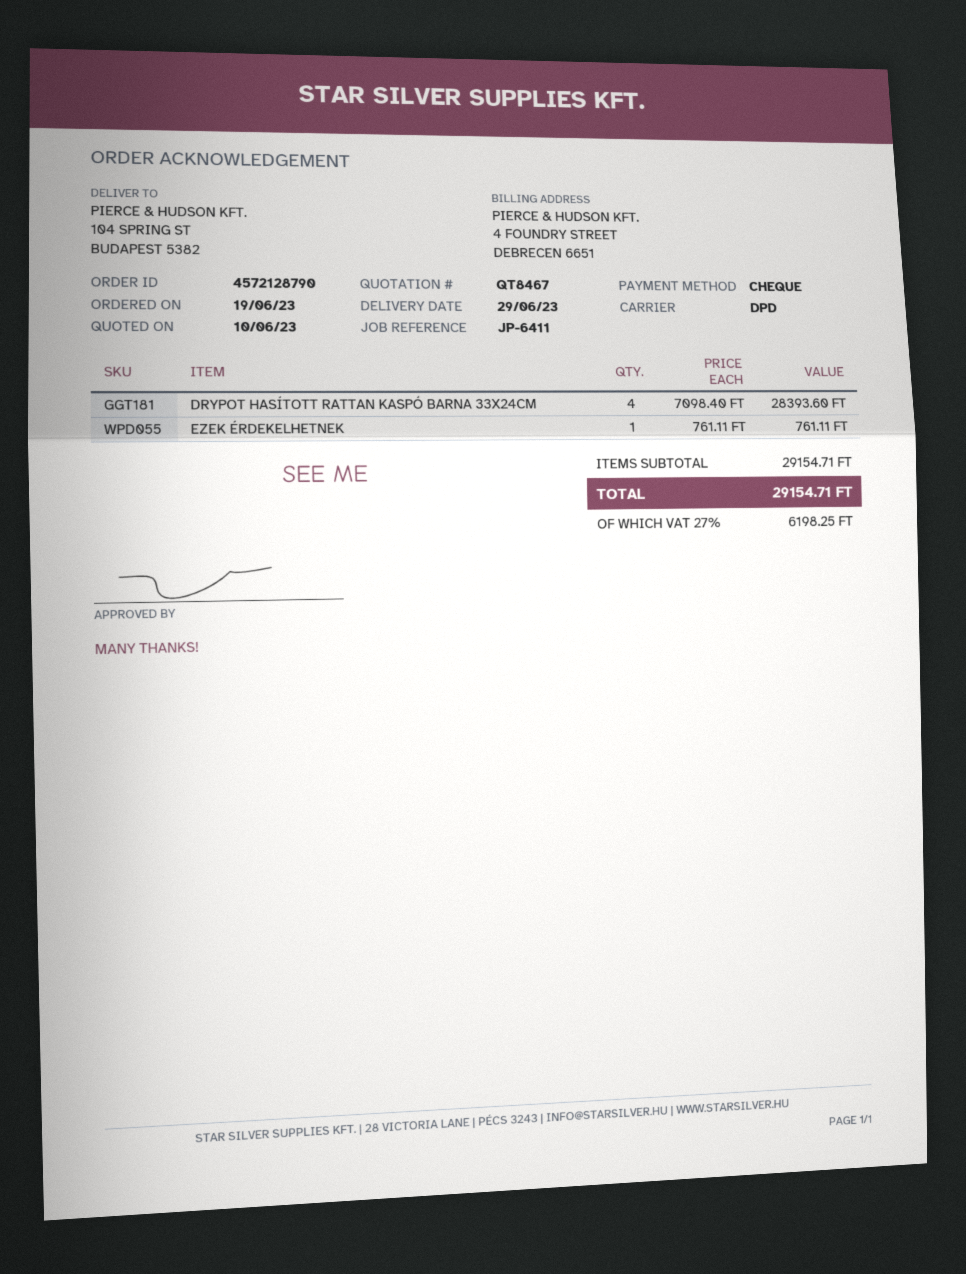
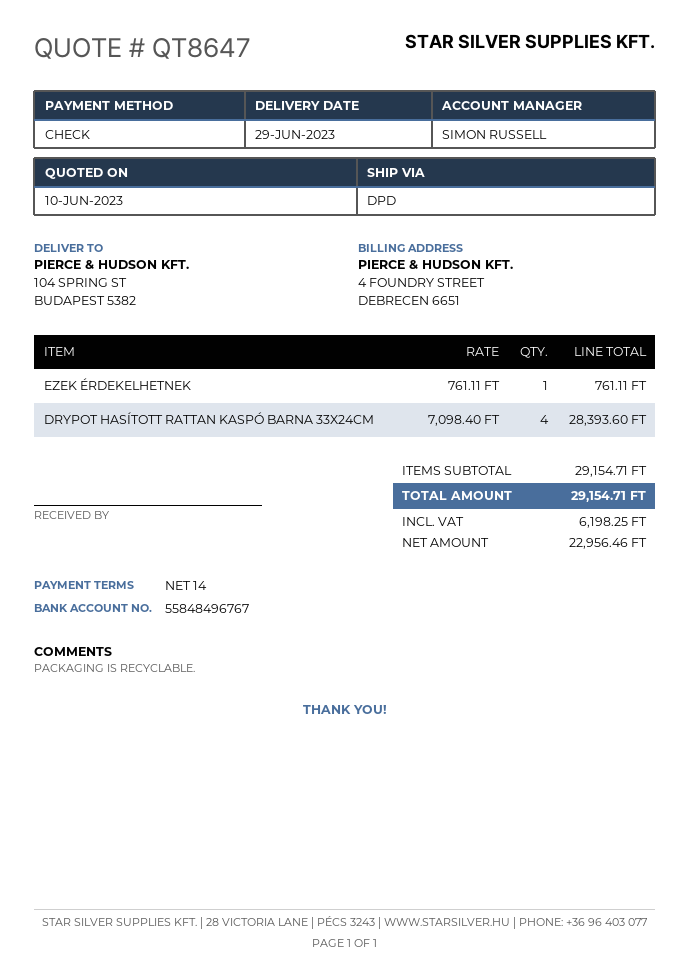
quote number: QT8467 -> QT8647

